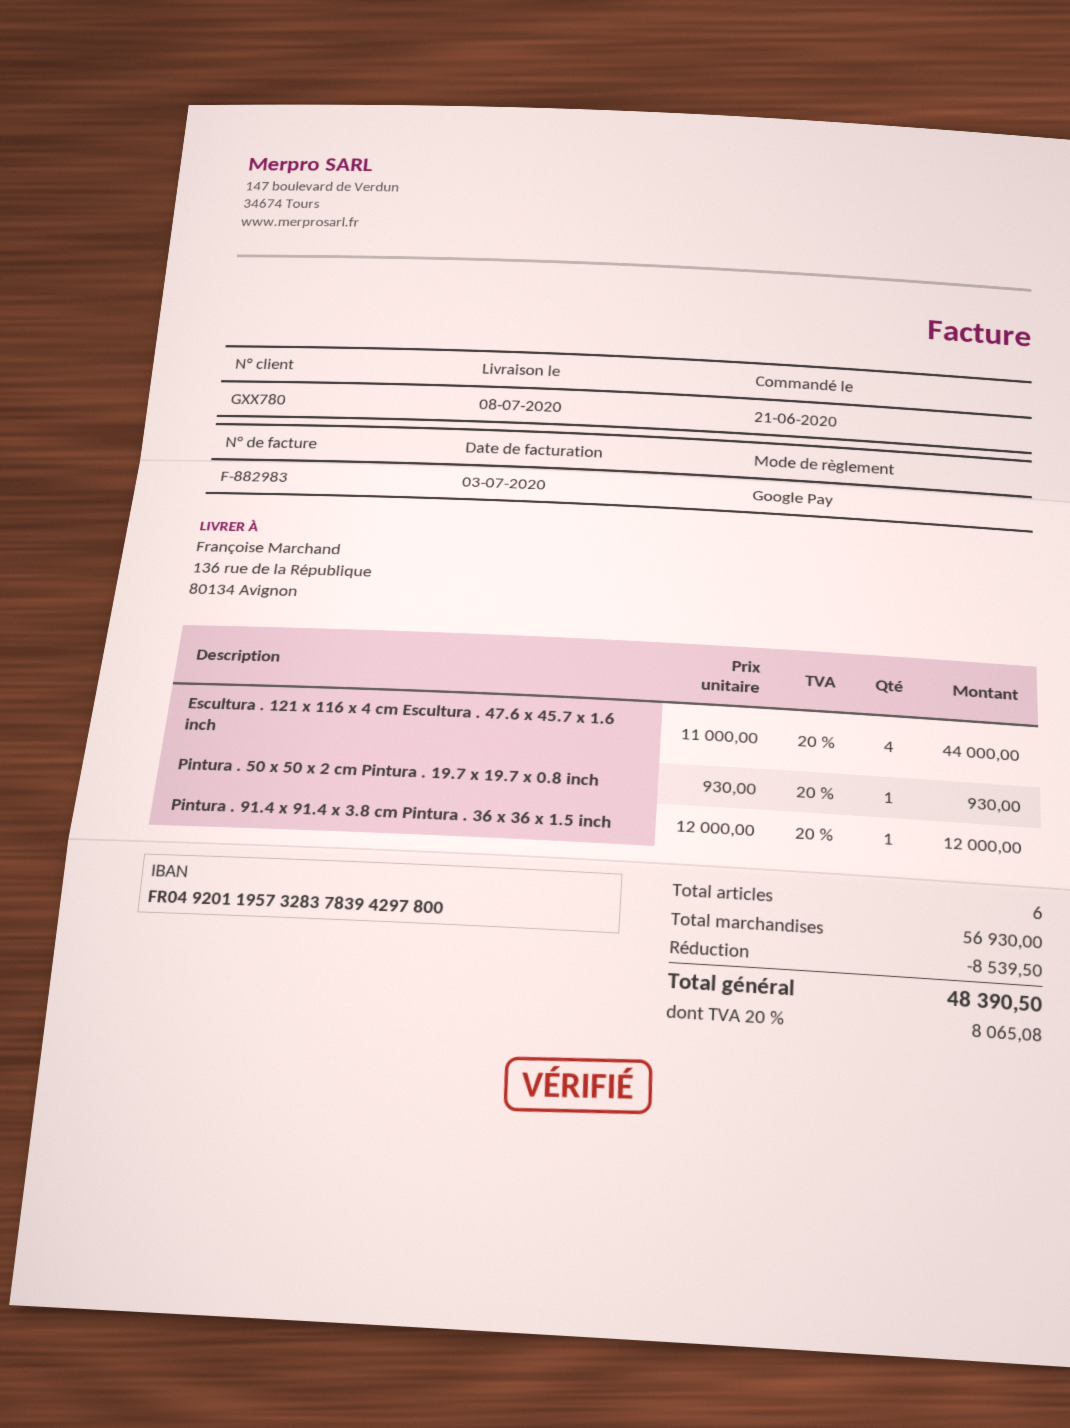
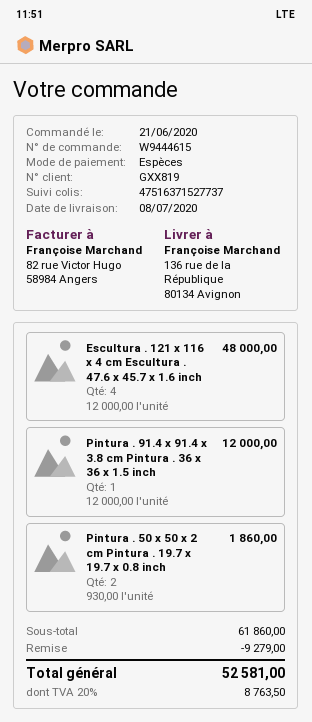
customer number: GXX780 -> GXX819
payment method: Google Pay -> cash
Escultura . 121 x 116 x 4 cm Escultura . 47.6 x 45.7 x 1.6 inch: 4 x 11000.00 = 44000.00 -> 4 x 12000.00 = 48000.00
Pintura . 50 x 50 x 2 cm Pintura . 19.7 x 19.7 x 0.8 inch: 1 x 930.00 = 930.00 -> 2 x 930.00 = 1860.00
subtotal: 56930.00 -> 61860.00
discount: 8539.50 -> 9279.00
tax: 20% = 8065.08 -> 20% = 8763.50
total: 48390.50 -> 52581.00

